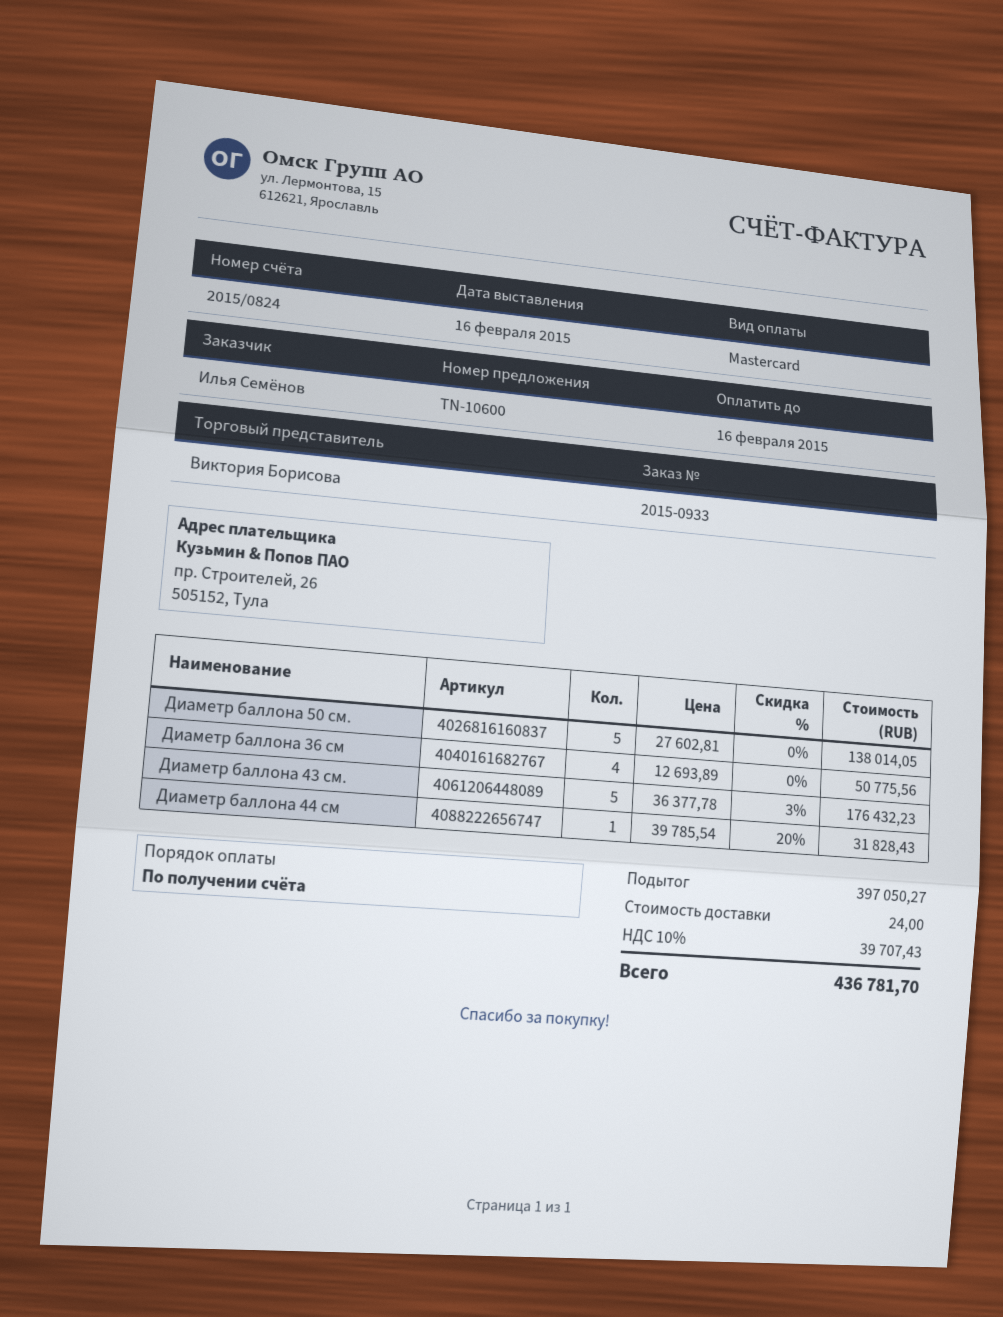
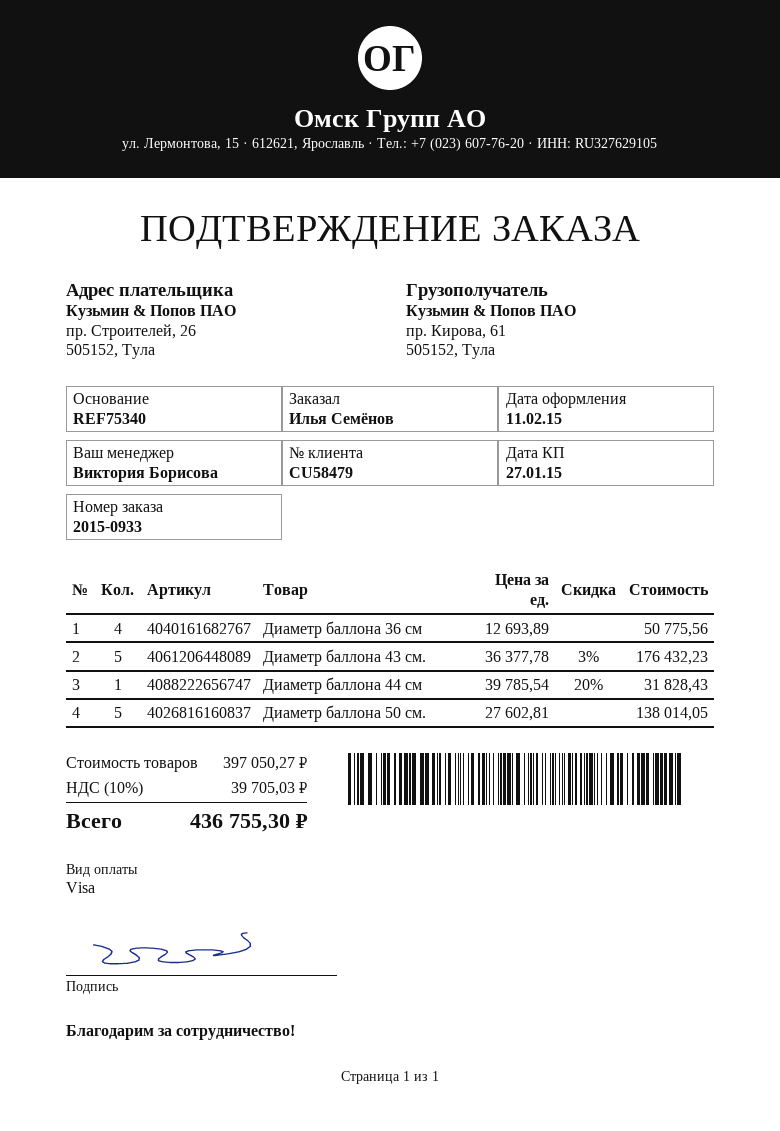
payment method: Mastercard -> Visa
shipping: 24.00 -> none
tax: 10% = 39707.43 -> 10% = 39705.03
total: 436781.70 -> 436755.30

